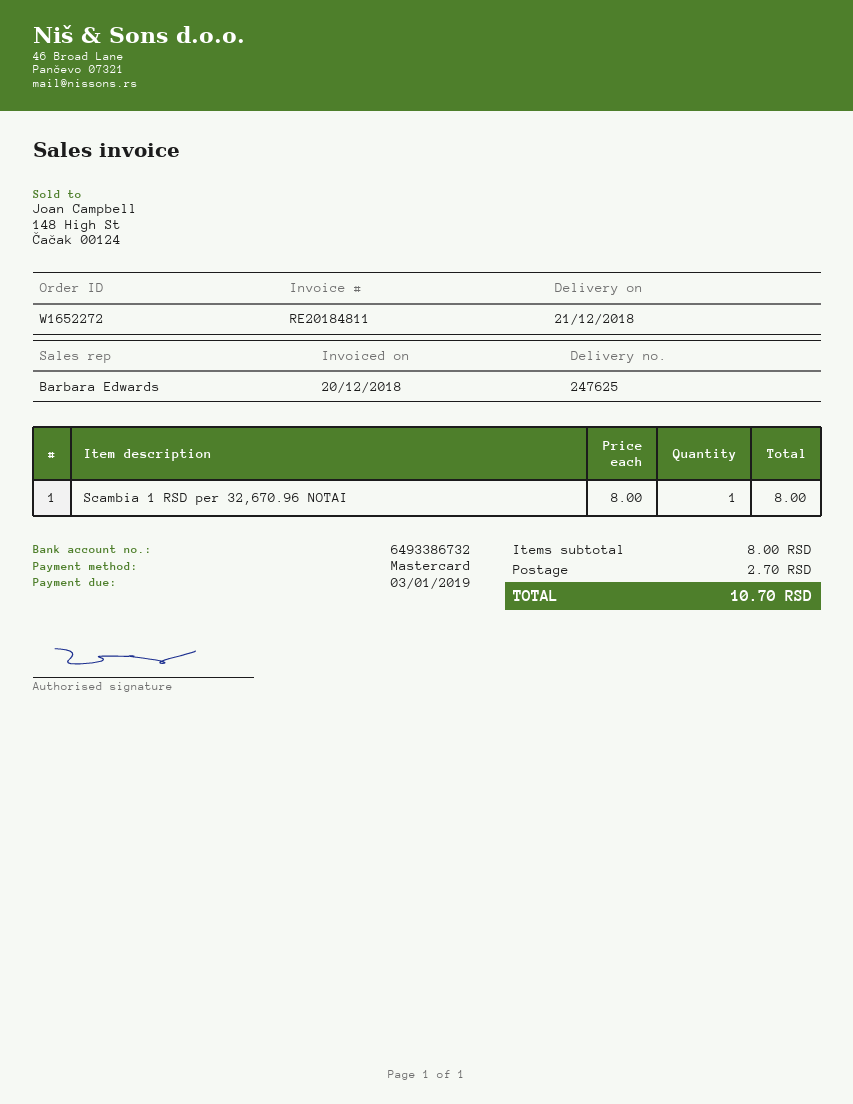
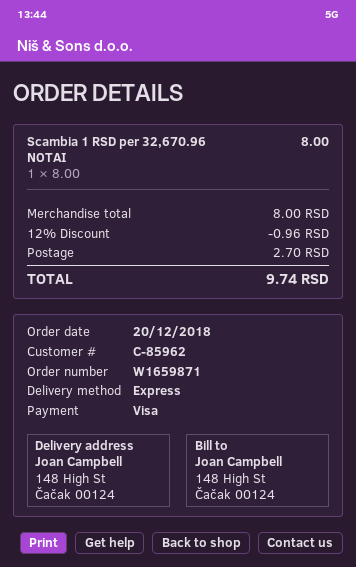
order number: W1652272 -> W1659871
payment method: Mastercard -> Visa
discount: none -> 12% = 0.96
total: 10.70 -> 9.74

